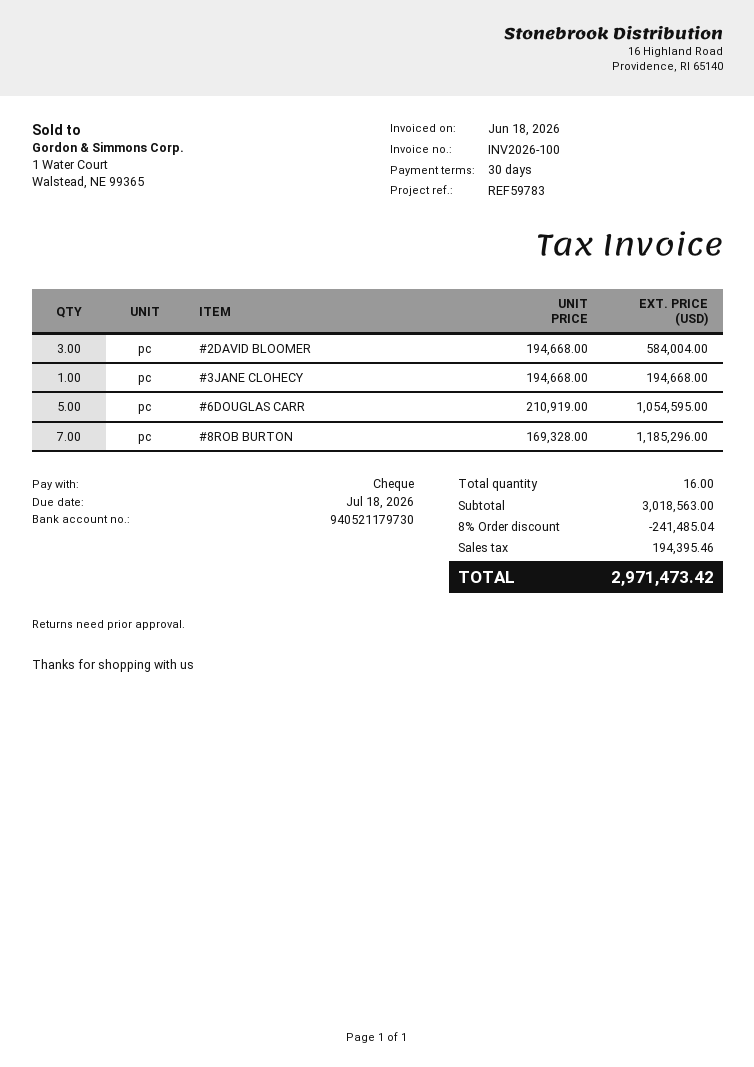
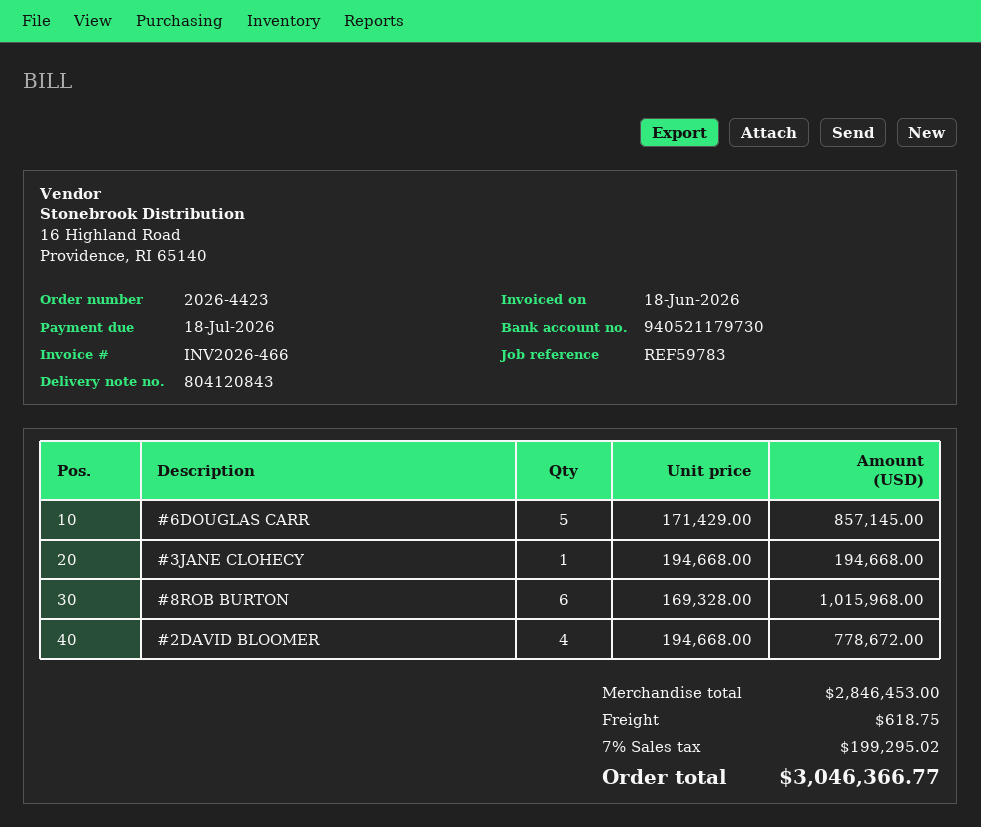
invoice number: INV2026-100 -> INV2026-466
#2DAVID BLOOMER: 3 x 194668.00 = 584004.00 -> 4 x 194668.00 = 778672.00
#6DOUGLAS CARR: 5 x 210919.00 = 1054595.00 -> 5 x 171429.00 = 857145.00
#8ROB BURTON: 7 x 169328.00 = 1185296.00 -> 6 x 169328.00 = 1015968.00
subtotal: 3018563.00 -> 2846453.00
discount: 8% = 241485.04 -> none
shipping: none -> 618.75
tax: 194395.46 -> 199295.02
total: 2971473.42 -> 3046366.77

